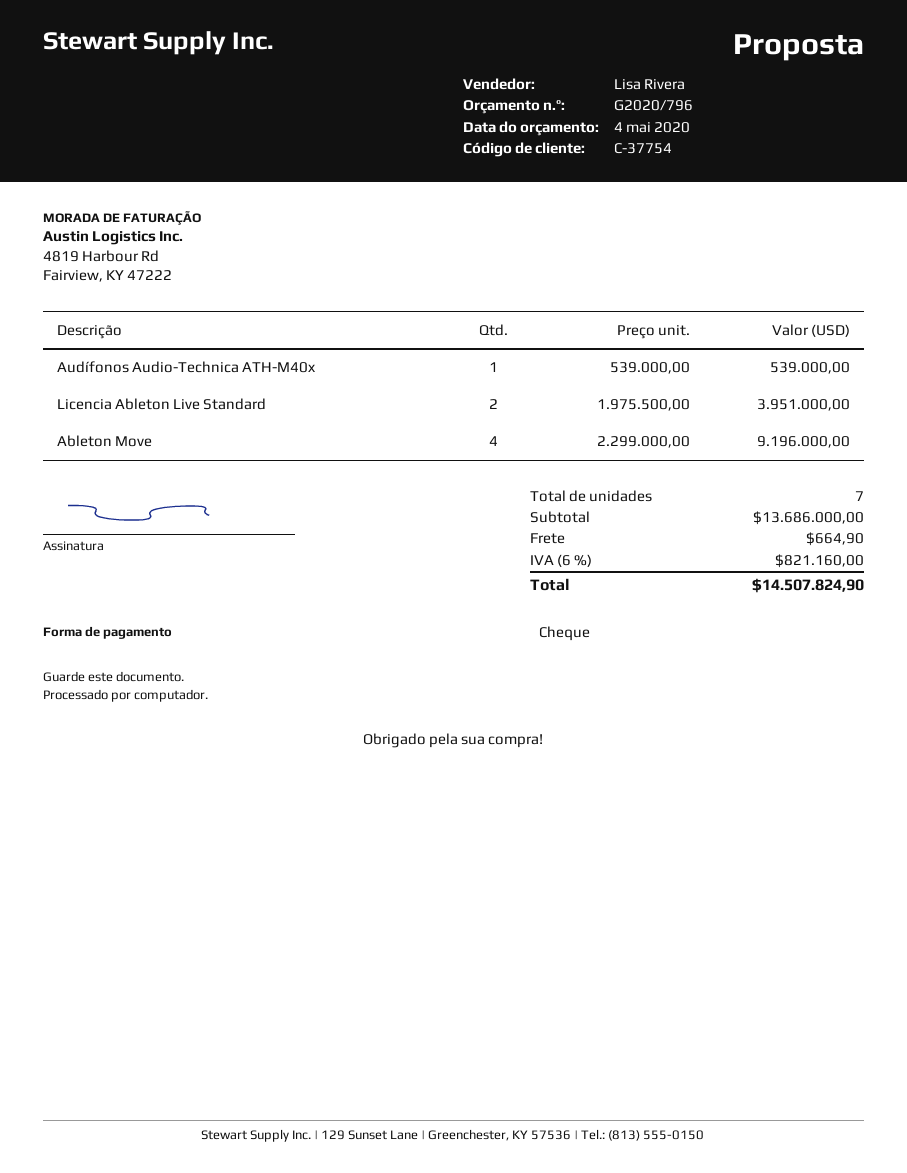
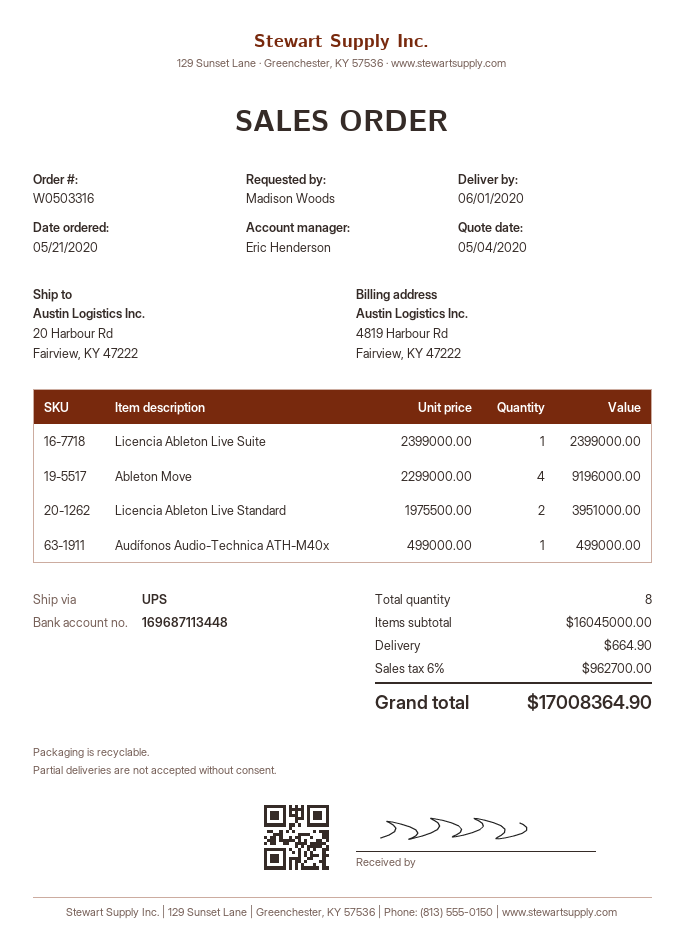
sales rep: Lisa Rivera -> Eric Henderson
Audífonos Audio-Technica ATH-M40x: 1 x 539000.00 = 539000.00 -> 1 x 499000.00 = 499000.00
Licencia Ableton Live Suite: none -> 1 x 2399000.00 = 2399000.00
total quantity: 7 -> 8
subtotal: 13686000.00 -> 16045000.00
tax: 6% = 821160.00 -> 6% = 962700.00
total: 14507824.90 -> 17008364.90

